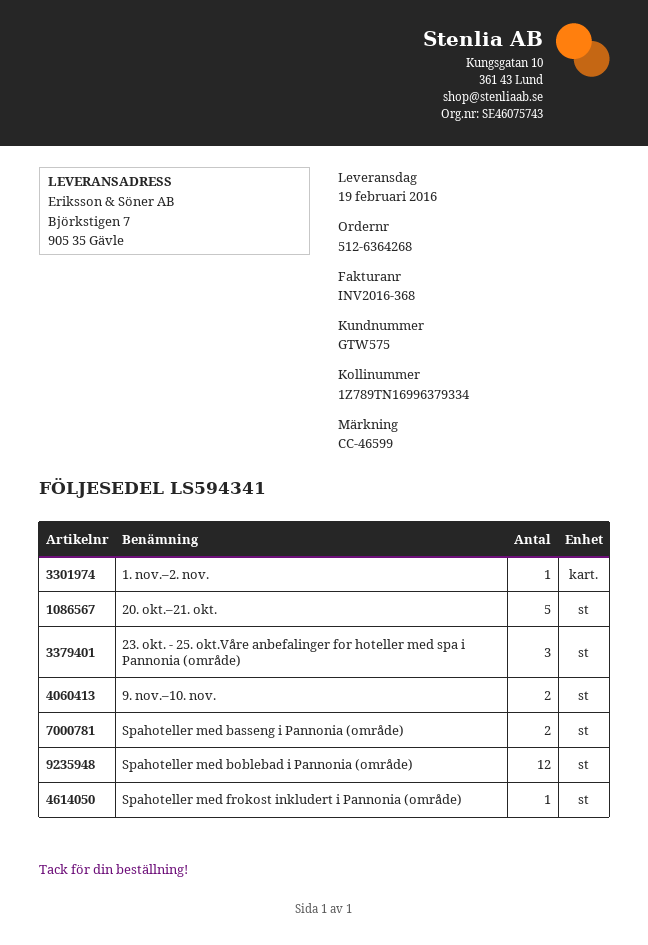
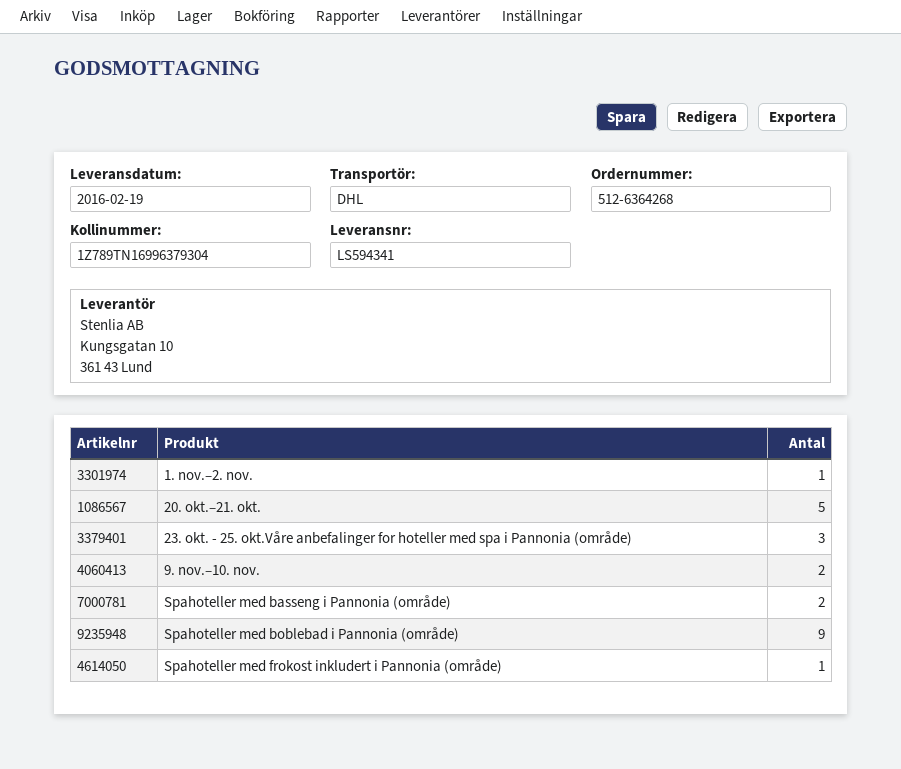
tracking number: 1Z789TN16996379334 -> 1Z789TN16996379304
Spahoteller med boblebad i Pannonia (område): 12 -> 9

